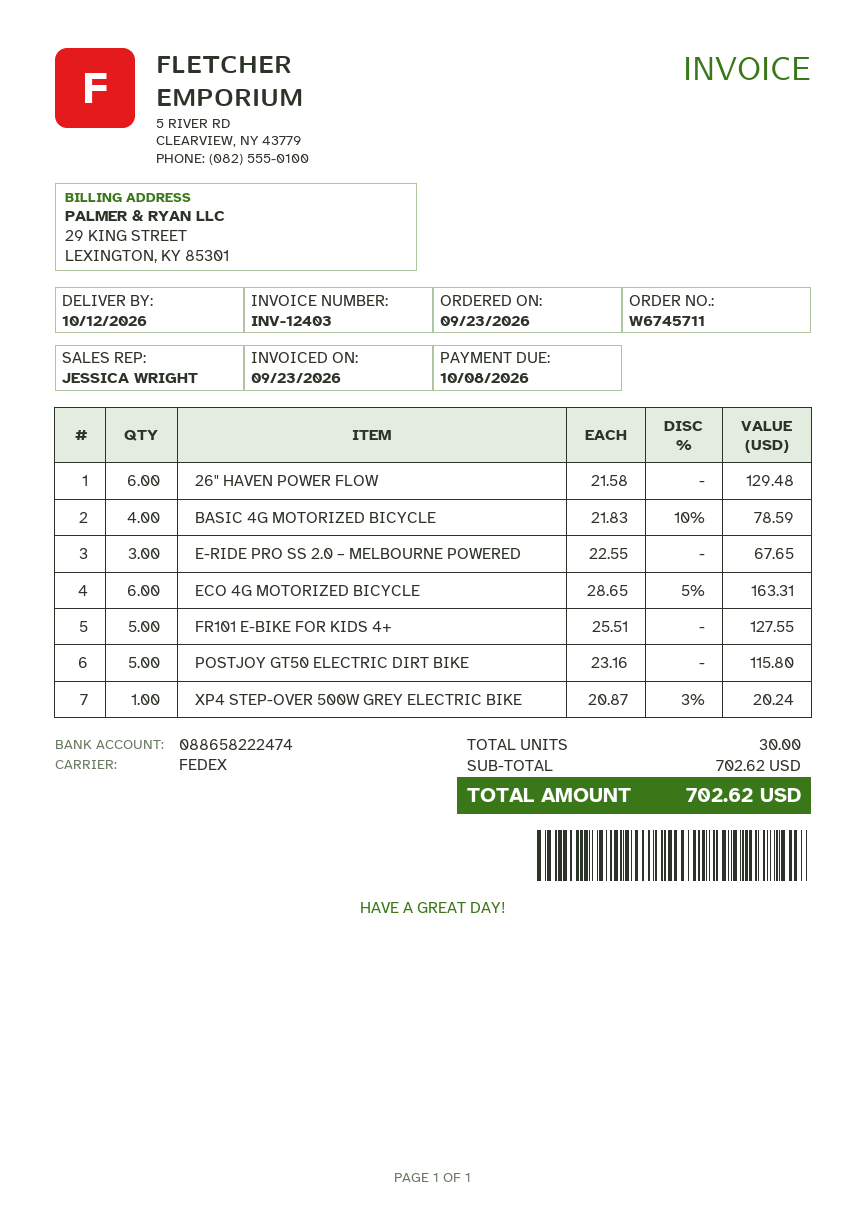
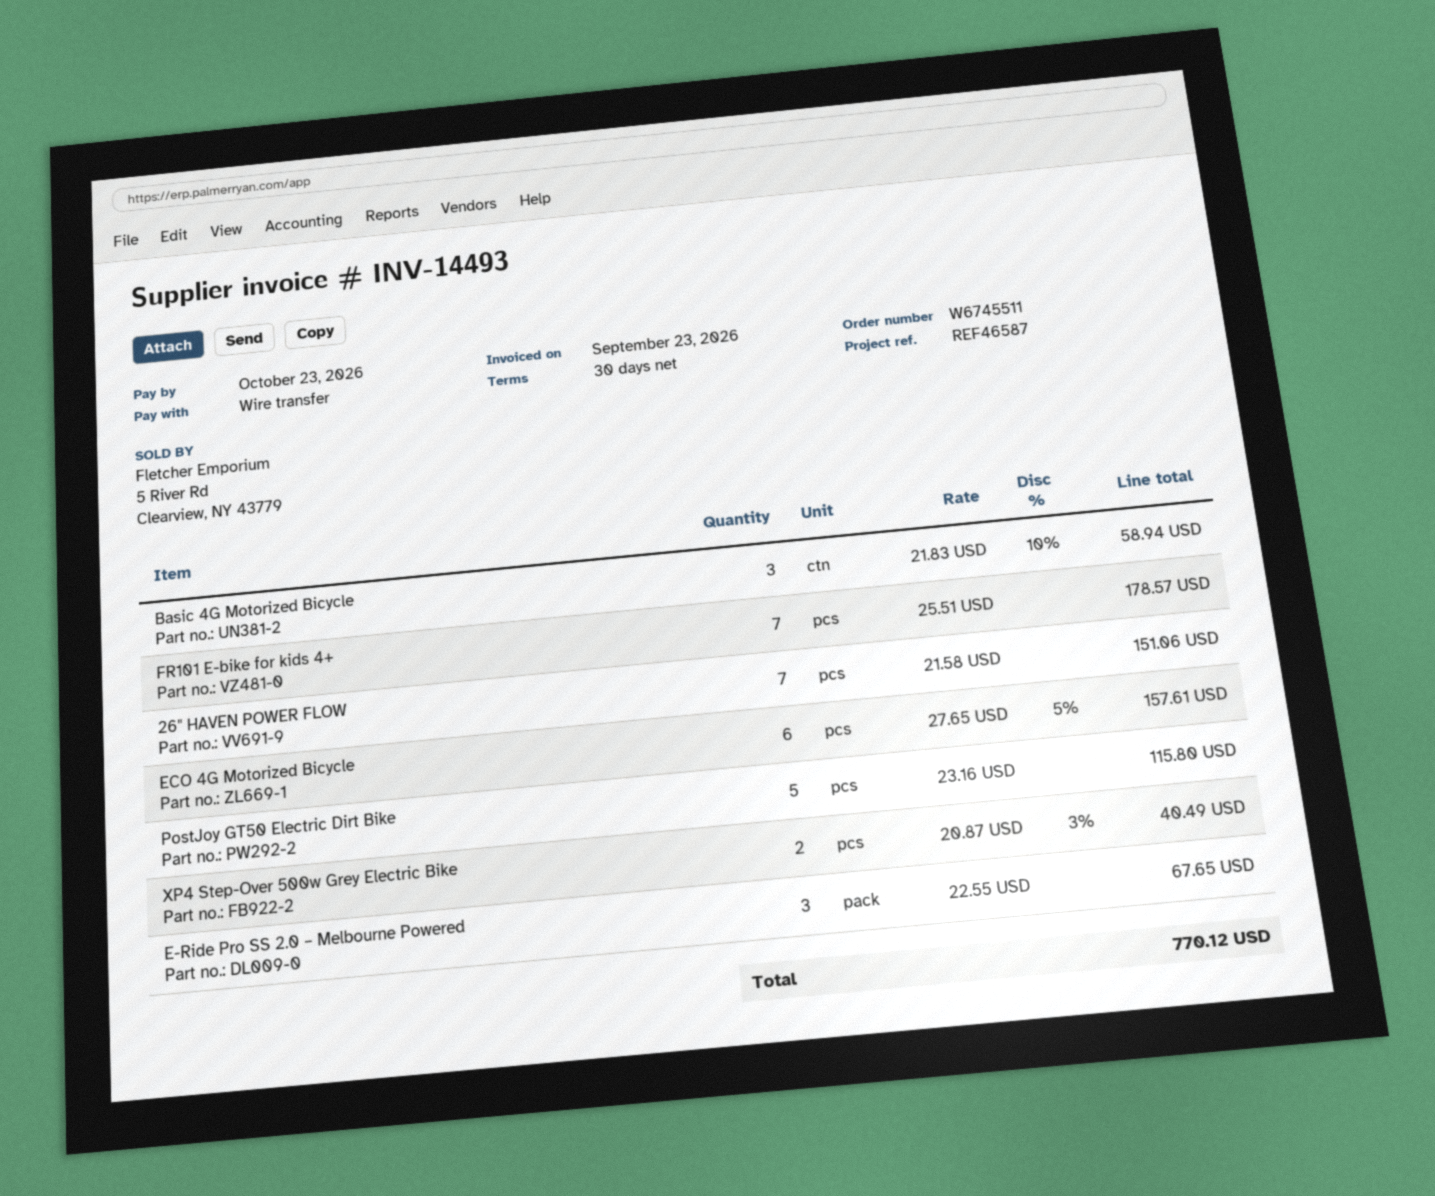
order number: W6745711 -> W6745511
invoice number: INV-12403 -> INV-14493
due date: 2026-10-08 -> 2026-10-23
26" HAVEN POWER FLOW: 6 x 21.58 = 129.48 -> 7 x 21.58 = 151.06
BASIC 4G MOTORIZED BICYCLE: 4 x 21.83 - 10% = 78.59 -> 3 x 21.83 - 10% = 58.94
ECO 4G MOTORIZED BICYCLE: 6 x 28.65 - 5% = 163.31 -> 6 x 27.65 - 5% = 157.61
FR101 E-BIKE FOR KIDS 4+: 5 x 25.51 = 127.55 -> 7 x 25.51 = 178.57
XP4 STEP-OVER 500W GREY ELECTRIC BIKE: 1 x 20.87 - 3% = 20.24 -> 2 x 20.87 - 3% = 40.49
total: 702.62 -> 770.12

